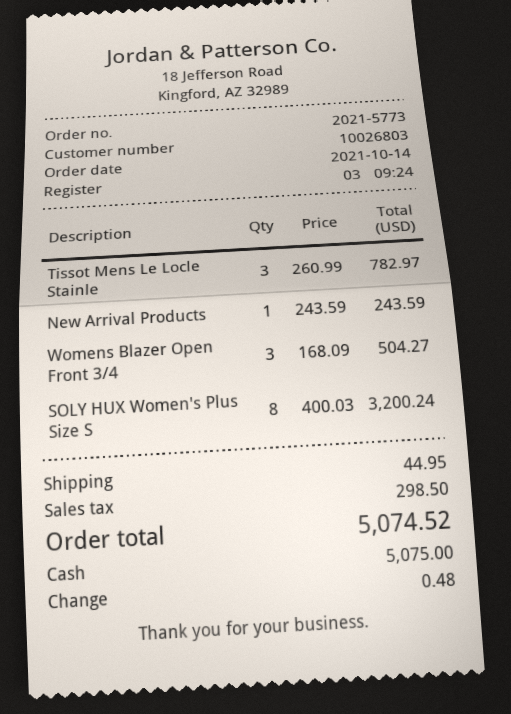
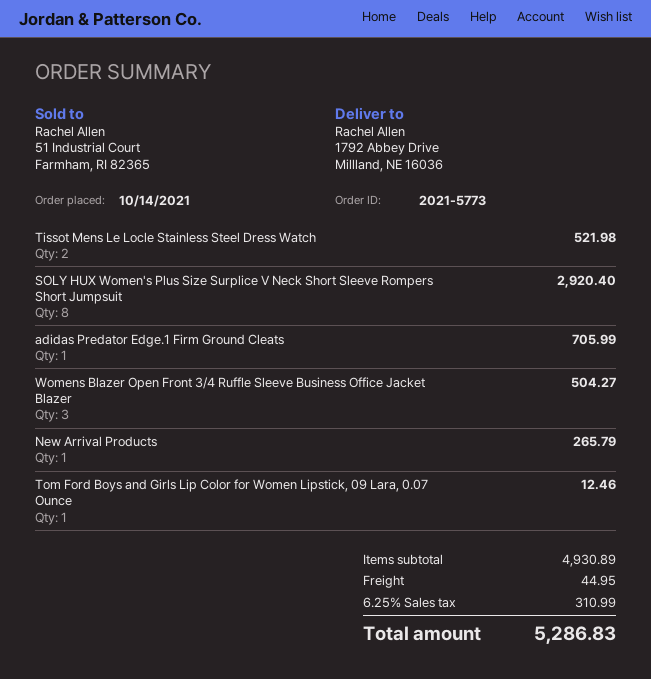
Tissot Mens Le Locle Stainle: 3 for 782.97 -> 2 for 521.98
New Arrival Products: 1 for 243.59 -> 1 for 265.79
SOLY HUX Women's Plus Size S: 8 for 3200.24 -> 8 for 2920.40
adidas Predator Edge.1 Firm Ground Cleats: none -> 1 for 705.99
Tom Ford Boys and Girls Lip Color for Women Lipstick, 09 Lara, 0.07 Ounce: none -> 1 for 12.46
tax: 298.50 -> 310.99
total: 5074.52 -> 5286.83

